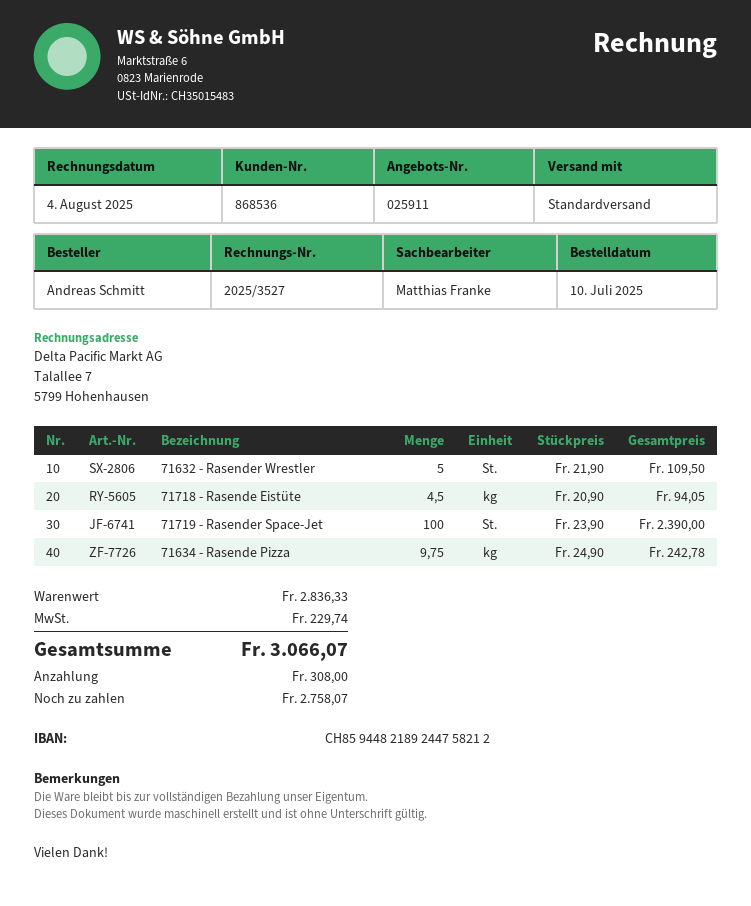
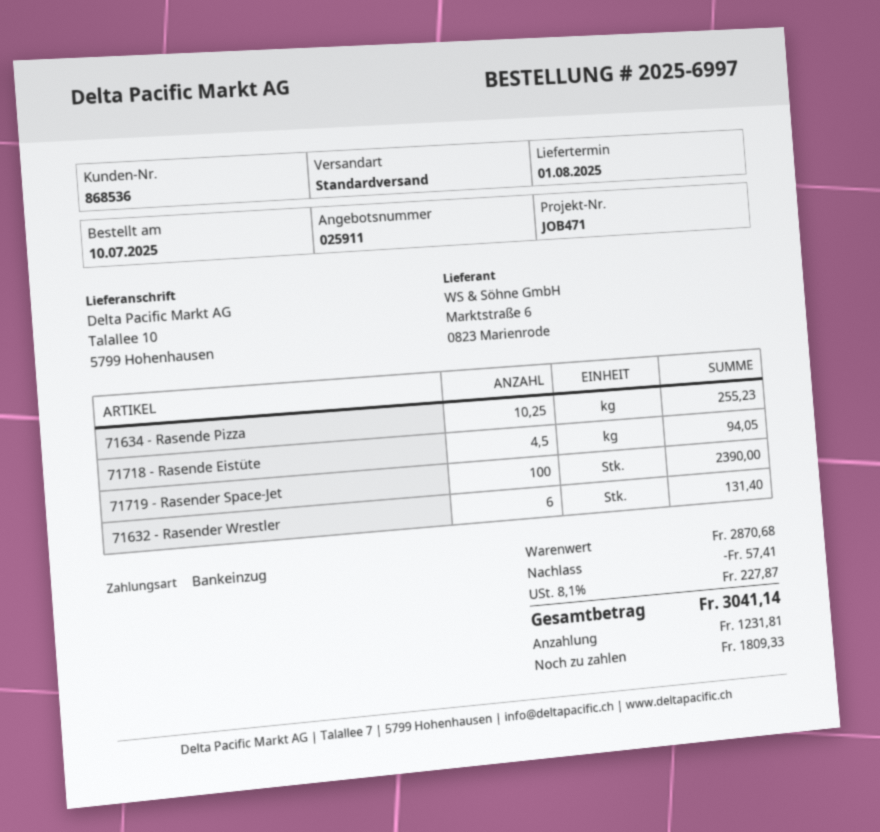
71632 - Rasender Wrestler: 5 for 109.50 -> 6 for 131.40
71634 - Rasende Pizza: 9.75 for 242.78 -> 10.25 for 255.23
subtotal: 2836.33 -> 2870.68
discount: none -> 57.41
tax: 229.74 -> 227.87
total: 3066.07 -> 3041.14
deposit: 308.00 -> 1231.81
balance: 2758.07 -> 1809.33

